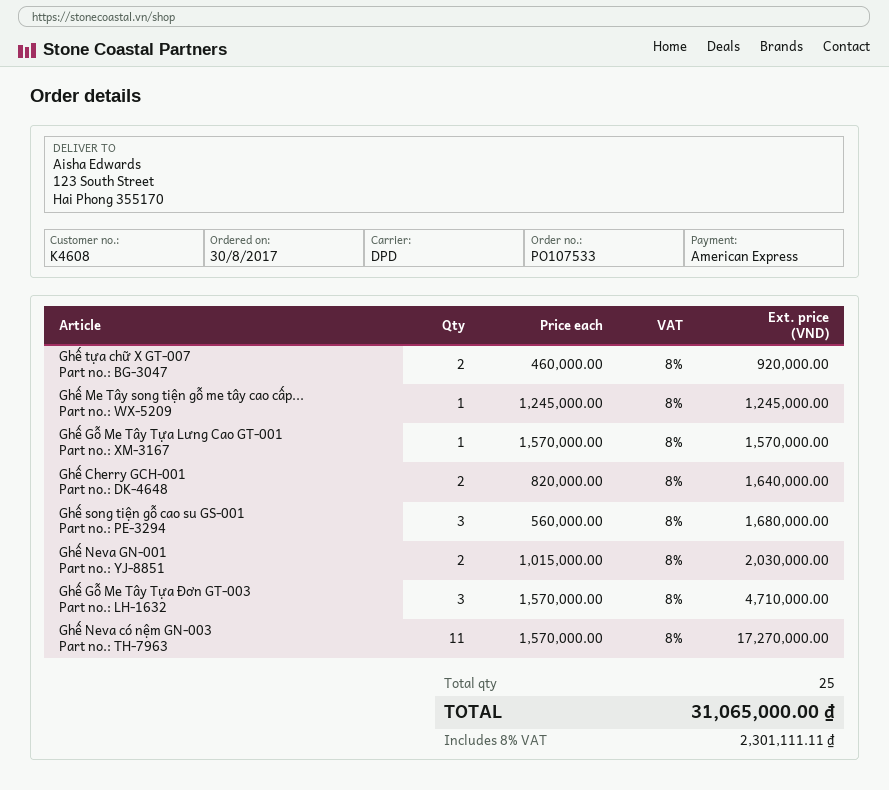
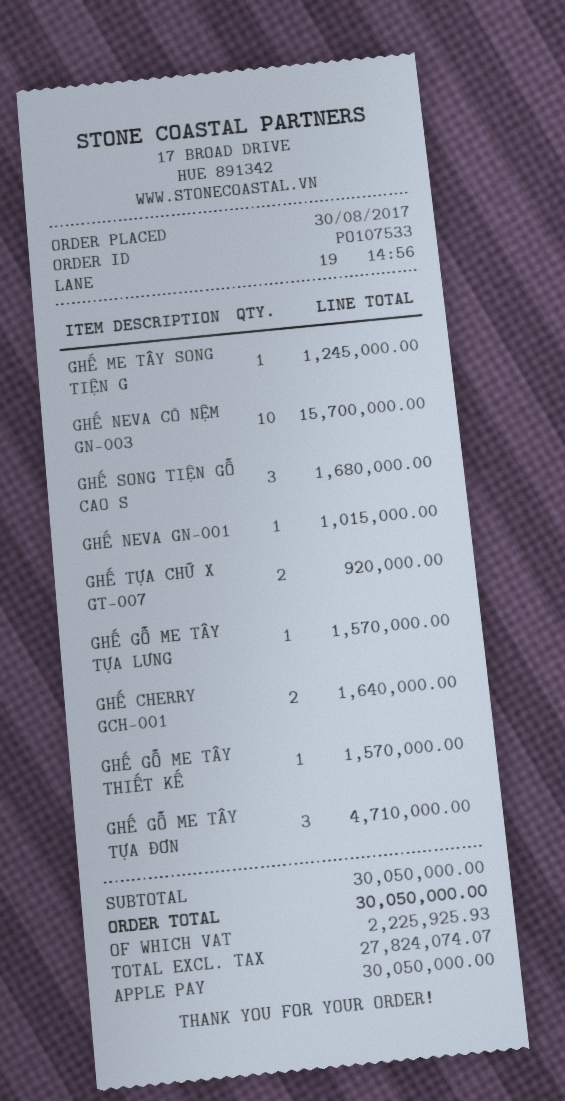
payment method: American Express -> Apple Pay
Ghế Neva GN-001: 2 for 2030000.00 -> 1 for 1015000.00
Ghế Neva có nệm GN-003: 11 for 17270000.00 -> 10 for 15700000.00
GHẾ GỖ ME TÂY THIẾT KẾ: none -> 1 for 1570000.00
tax: 2301111.11 -> 2225925.93
total: 31065000.00 -> 30050000.00

